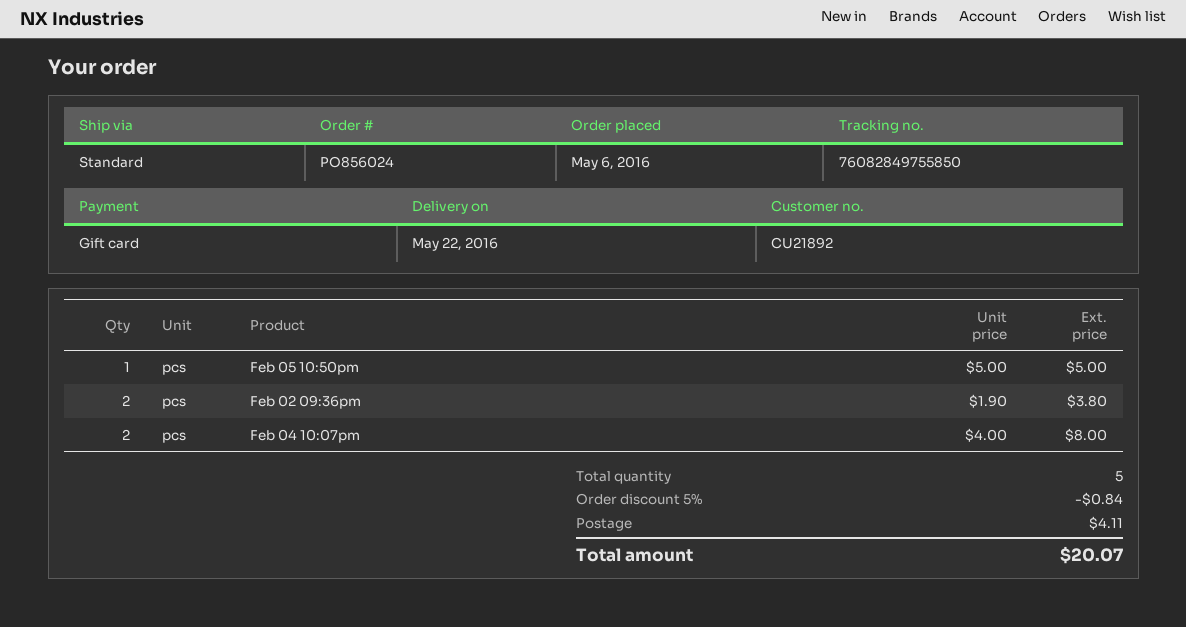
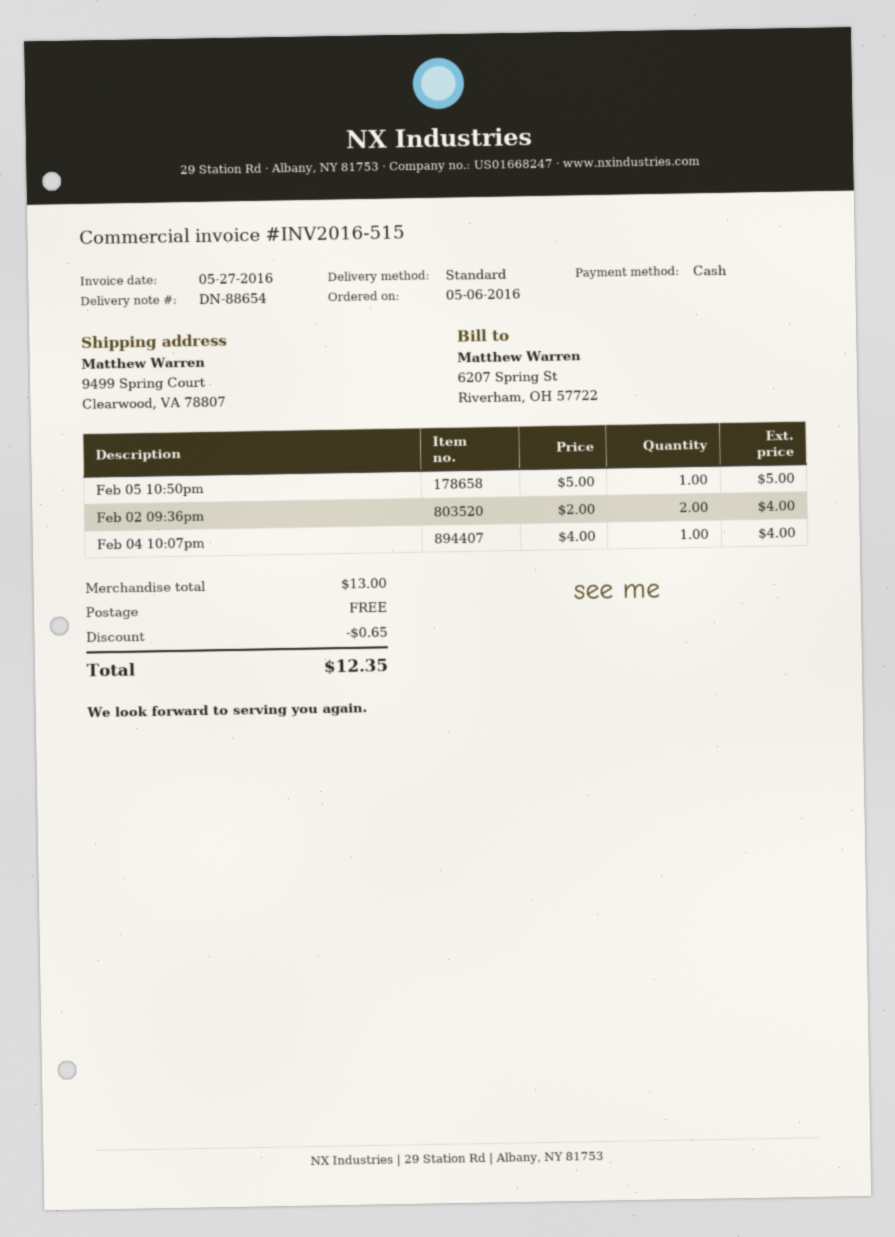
payment method: gift card -> cash
Feb 02 09:36pm: 2 x 1.90 = 3.80 -> 2 x 2.00 = 4.00
Feb 04 10:07pm: 2 x 4.00 = 8.00 -> 1 x 4.00 = 4.00
discount: 0.84 -> 0.65
shipping: 4.11 -> 0.00
total: 20.07 -> 12.35

